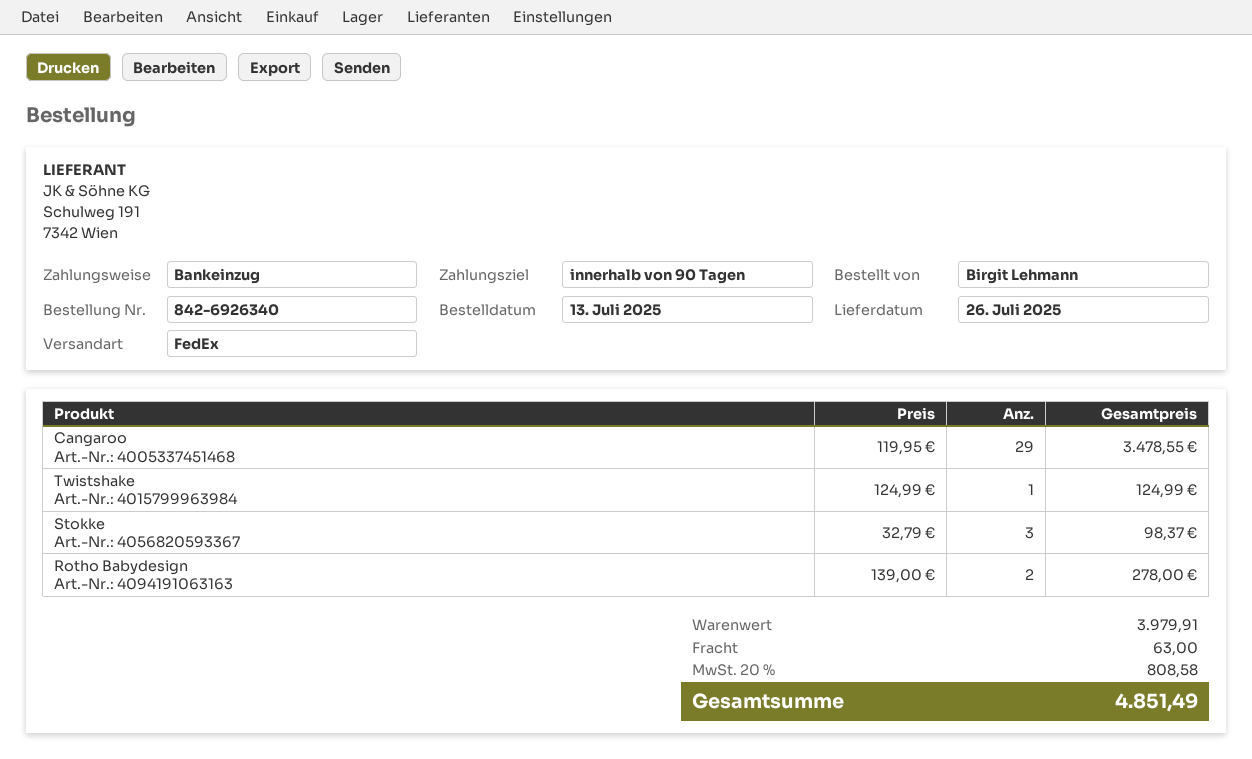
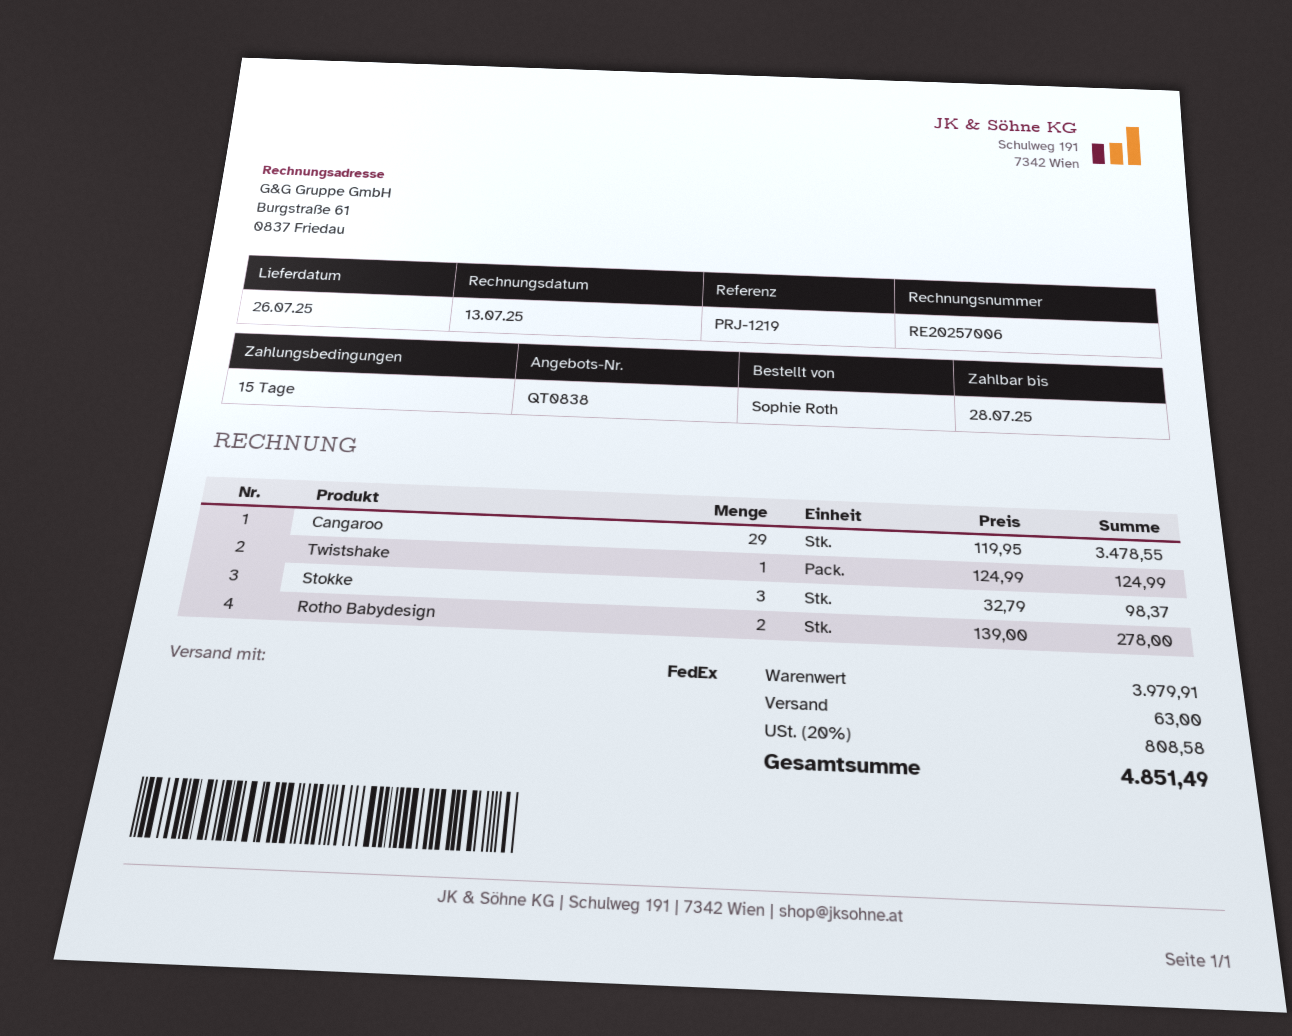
payment terms: 90 days -> 15 days
ordered by: Birgit Lehmann -> Sophie Roth

